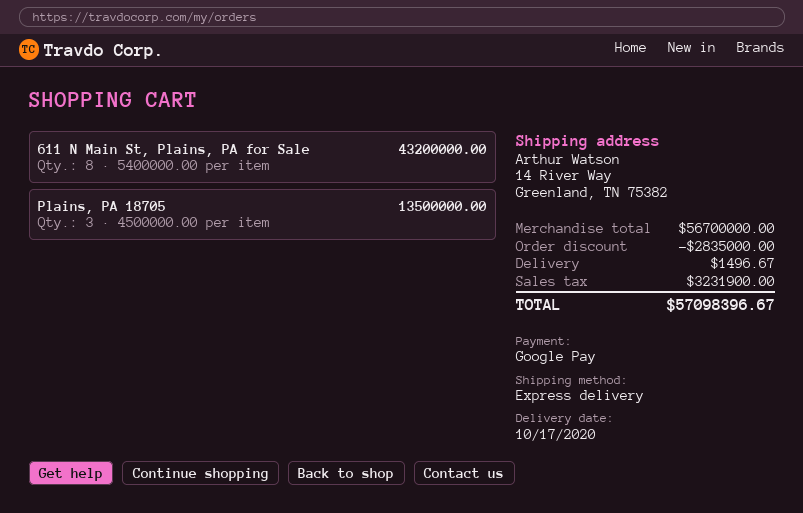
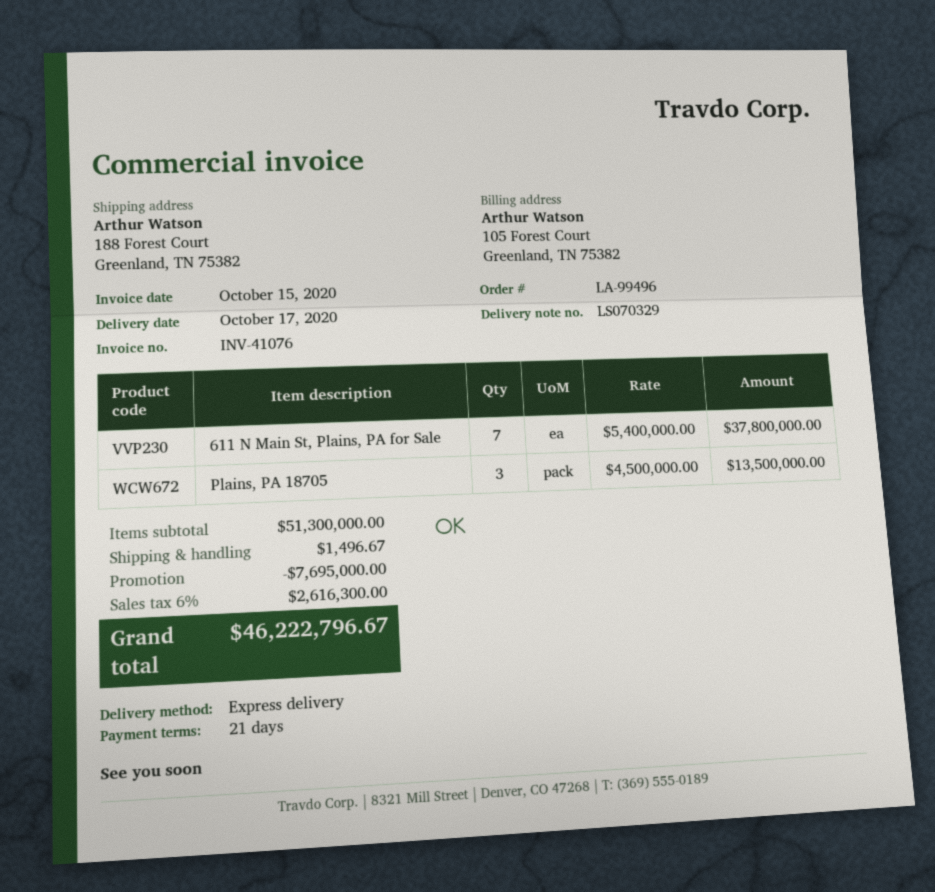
ship to: 14 River Way, Greenland, TN 75382 -> 188 Forest Court, Greenland, TN 75382
611 N Main St, Plains, PA for Sale: 8 x 5400000.00 = 43200000.00 -> 7 x 5400000.00 = 37800000.00
subtotal: 56700000.00 -> 51300000.00
discount: 2835000.00 -> 7695000.00
tax: 3231900.00 -> 2616300.00
total: 57098396.67 -> 46222796.67

